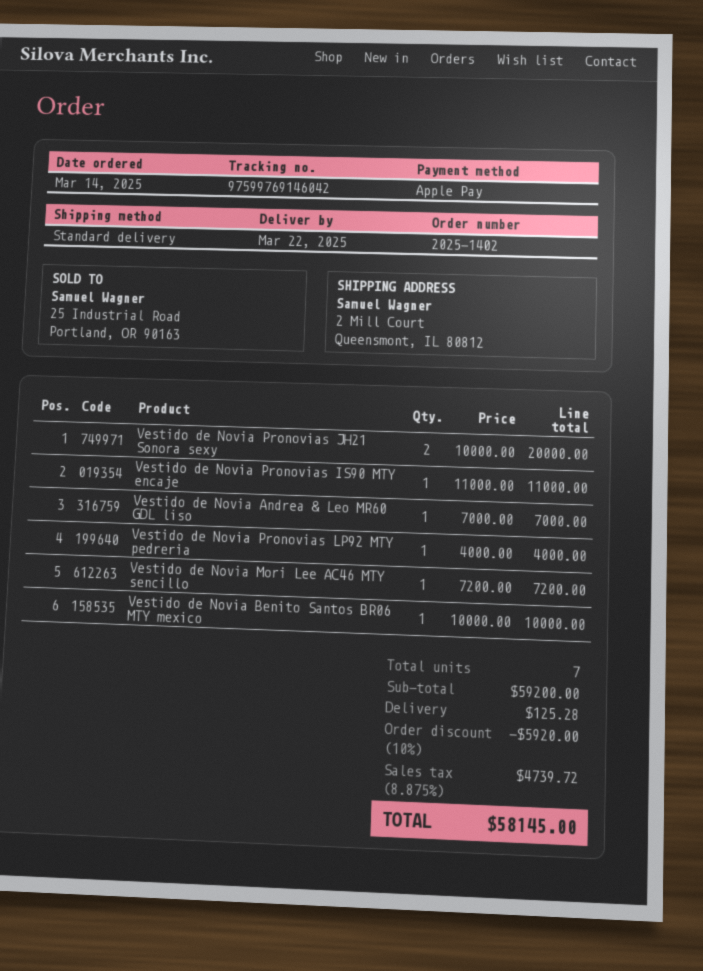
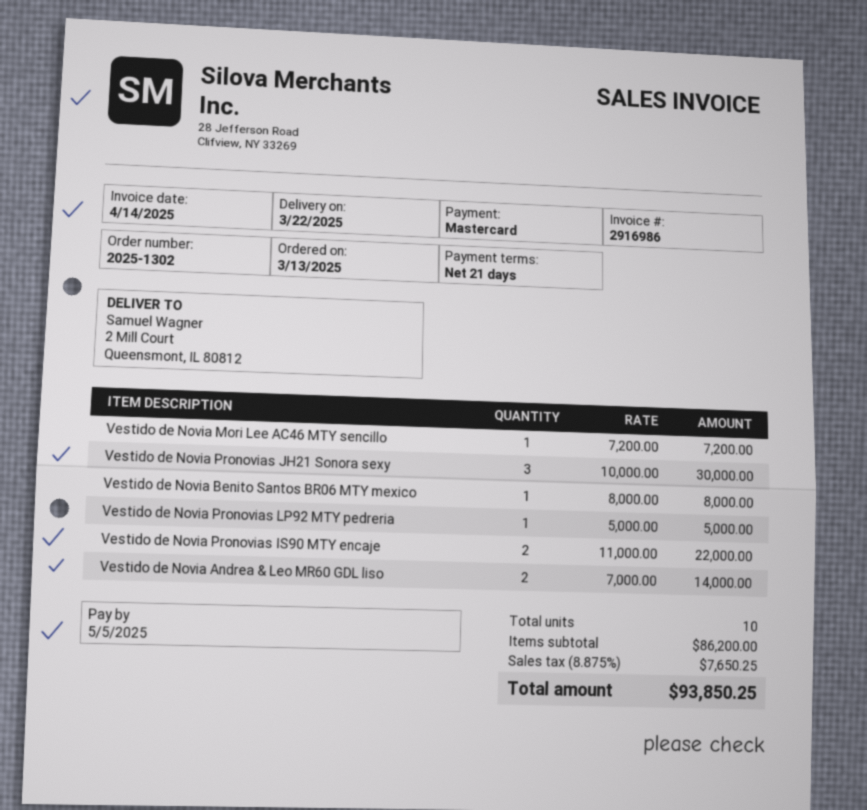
order number: 2025-1402 -> 2025-1302
order date: 2025-03-14 -> 2025-03-13
payment method: Apple Pay -> Mastercard
Vestido de Novia Pronovias JH21 Sonora sexy: 2 x 10000.00 = 20000.00 -> 3 x 10000.00 = 30000.00
Vestido de Novia Pronovias IS90 MTY encaje: 1 x 11000.00 = 11000.00 -> 2 x 11000.00 = 22000.00
Vestido de Novia Andrea & Leo MR60 GDL liso: 1 x 7000.00 = 7000.00 -> 2 x 7000.00 = 14000.00
Vestido de Novia Pronovias LP92 MTY pedreria: 1 x 4000.00 = 4000.00 -> 1 x 5000.00 = 5000.00
Vestido de Novia Benito Santos BR06 MTY mexico: 1 x 10000.00 = 10000.00 -> 1 x 8000.00 = 8000.00
total quantity: 7 -> 10
subtotal: 59200.00 -> 86200.00
discount: 10% = 5920.00 -> none
shipping: 125.28 -> none
tax: 8.875% = 4739.72 -> 8.875% = 7650.25
total: 58145.00 -> 93850.25

